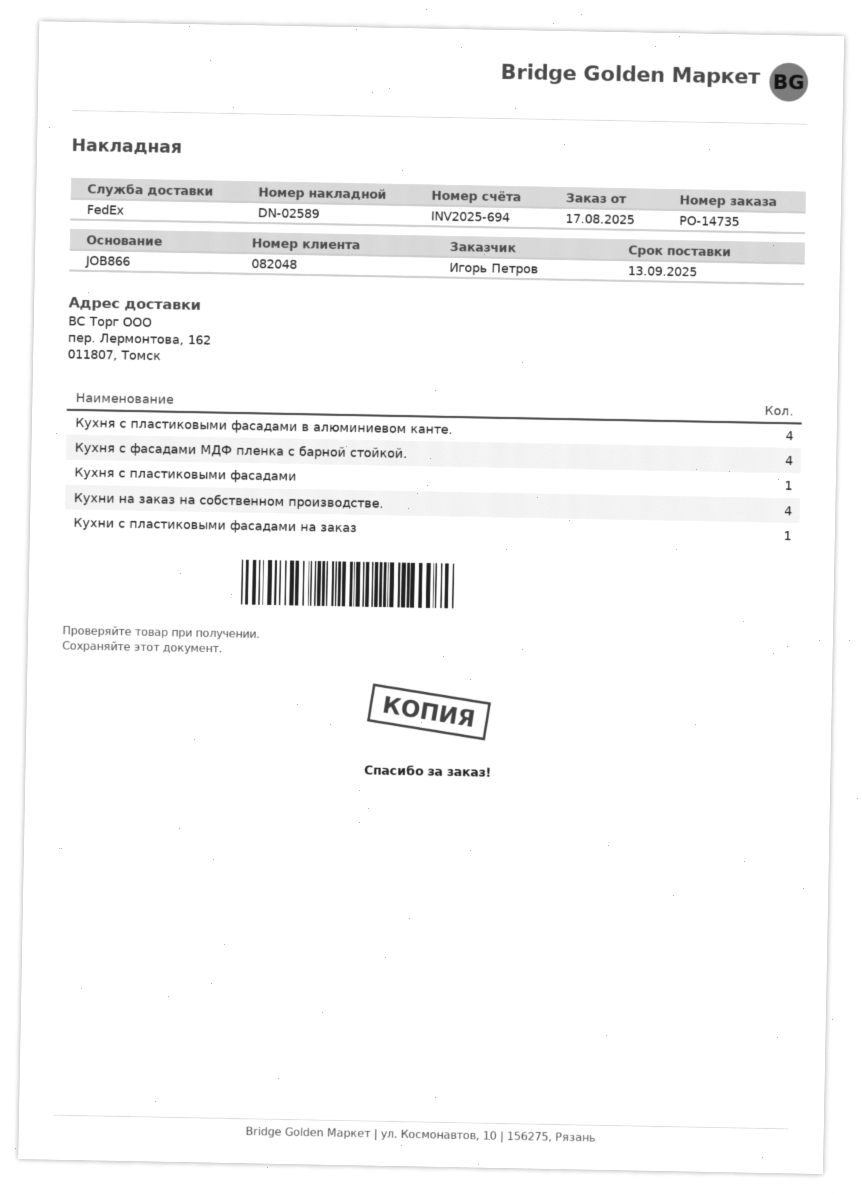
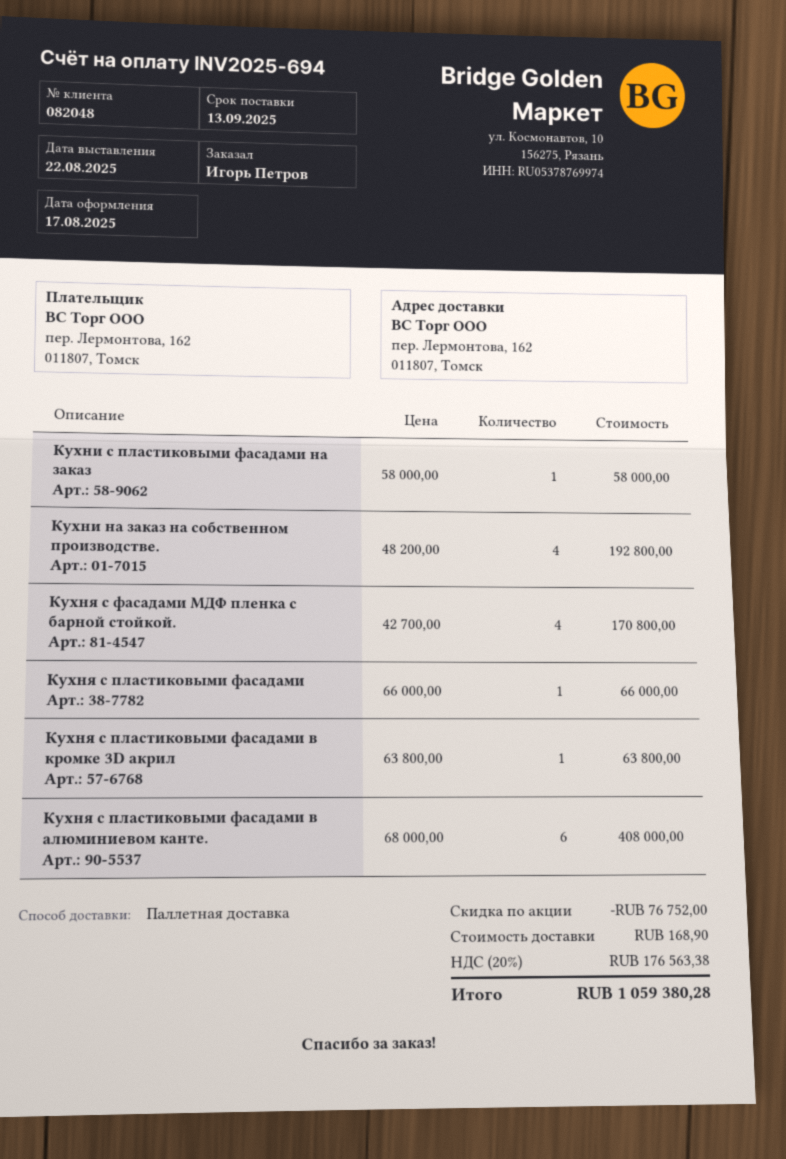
shipping method: FedEx -> pallet freight
Кухня с пластиковыми фасадами в алюминиевом канте.: 4 -> 6
Кухня с пластиковыми фасадами в кромке 3D акрил: none -> 1

